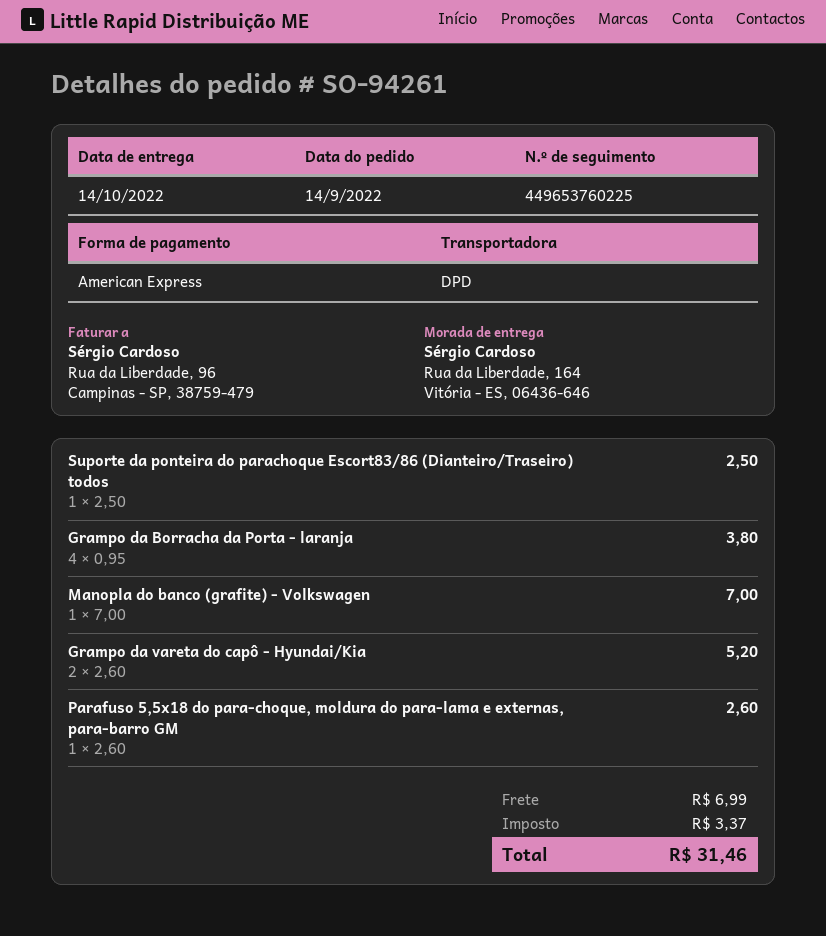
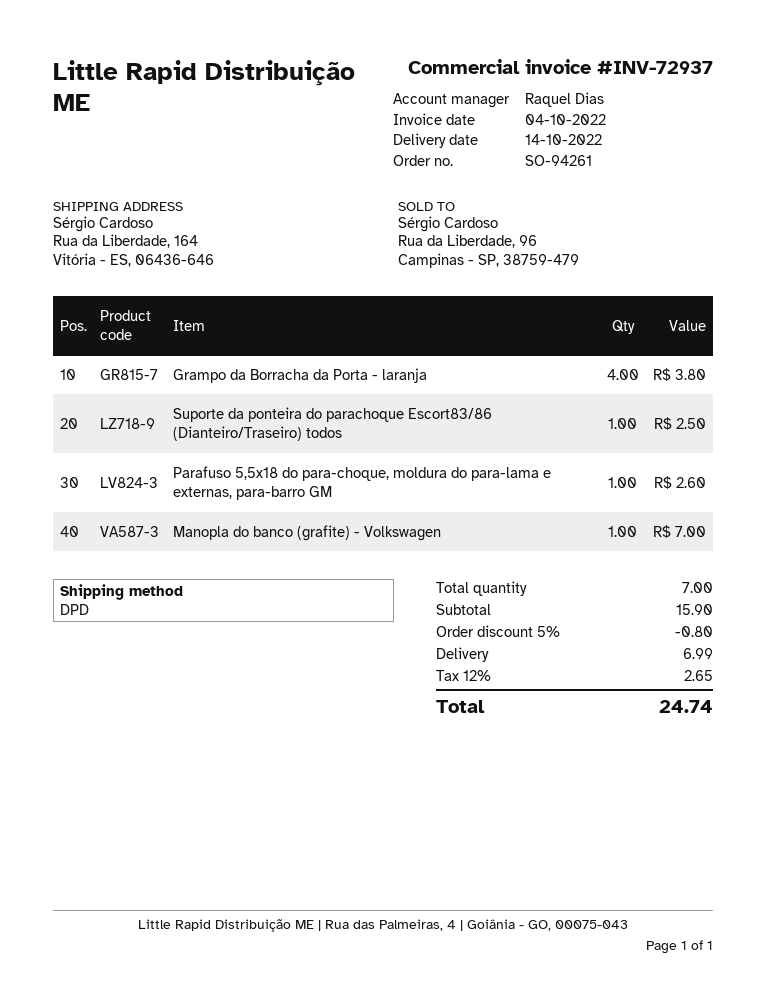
Grampo da vareta do capô - Hyundai/Kia: 2 for 5.20 -> none
discount: none -> 5% = 0.80
tax: 3.37 -> 2.65
total: 31.46 -> 24.74

